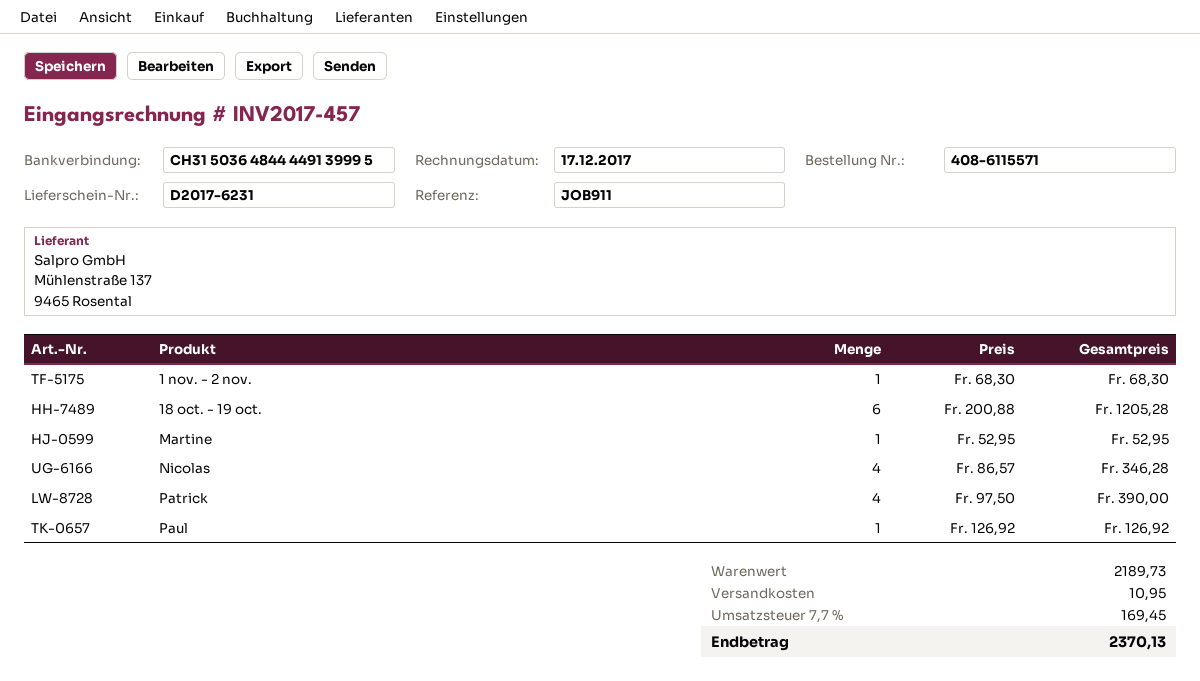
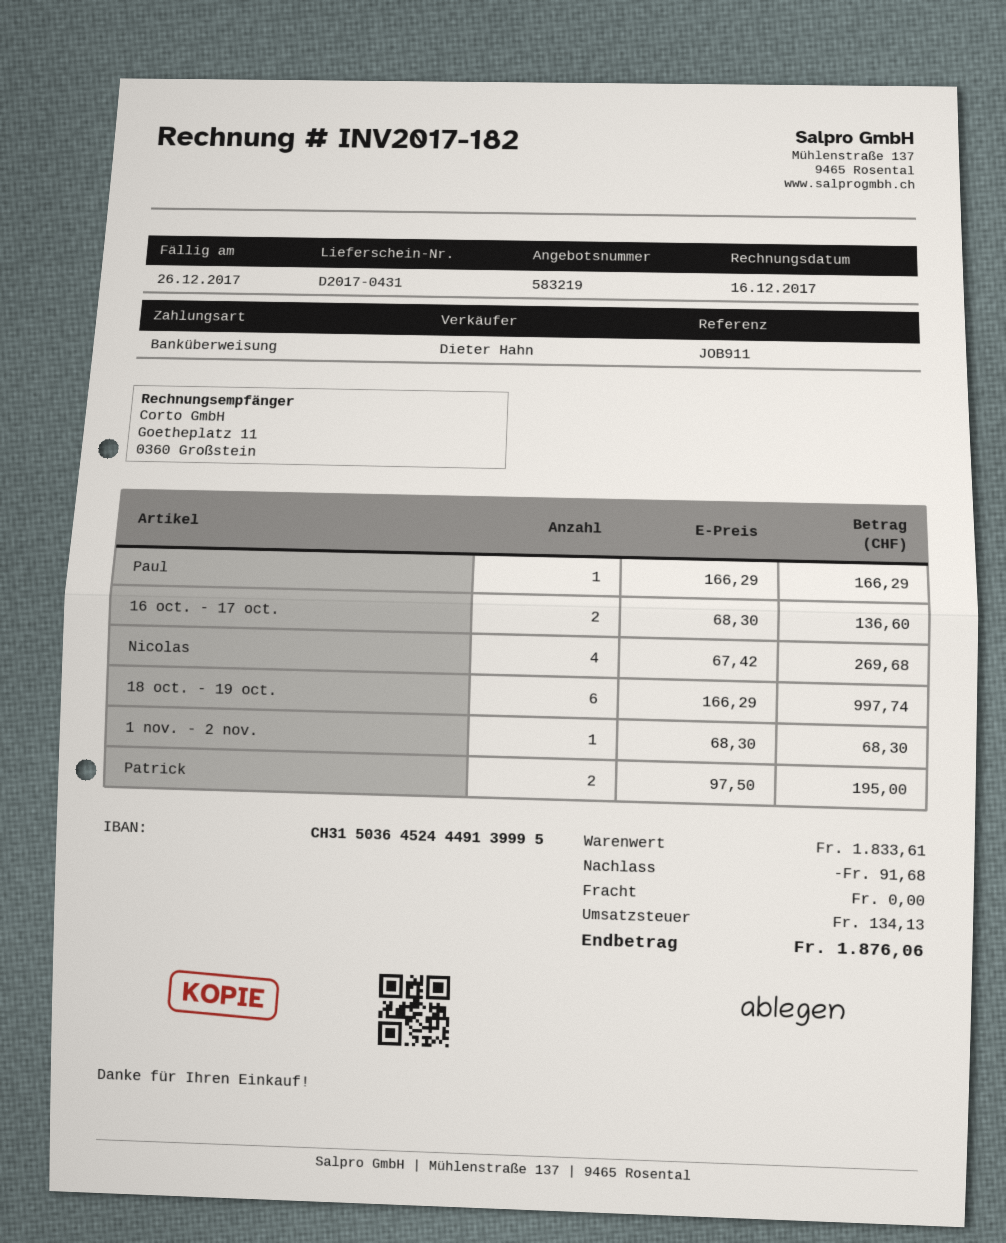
delivery note number: D2017-6231 -> D2017-0431
invoice number: INV2017-457 -> INV2017-182
invoice date: 2017-12-17 -> 2017-12-16
bank account: CH3150364844449139995 -> CH3150364524449139995
18 oct. - 19 oct.: 6 x 200.88 = 1205.28 -> 6 x 166.29 = 997.74
Martine: 1 x 52.95 = 52.95 -> none
Nicolas: 4 x 86.57 = 346.28 -> 4 x 67.42 = 269.68
Patrick: 4 x 97.50 = 390.00 -> 2 x 97.50 = 195.00
Paul: 1 x 126.92 = 126.92 -> 1 x 166.29 = 166.29
16 oct. - 17 oct.: none -> 2 x 68.30 = 136.60
subtotal: 2189.73 -> 1833.61
discount: none -> 91.68
shipping: 10.95 -> 0.00
tax: 169.45 -> 134.13
total: 2370.13 -> 1876.06

